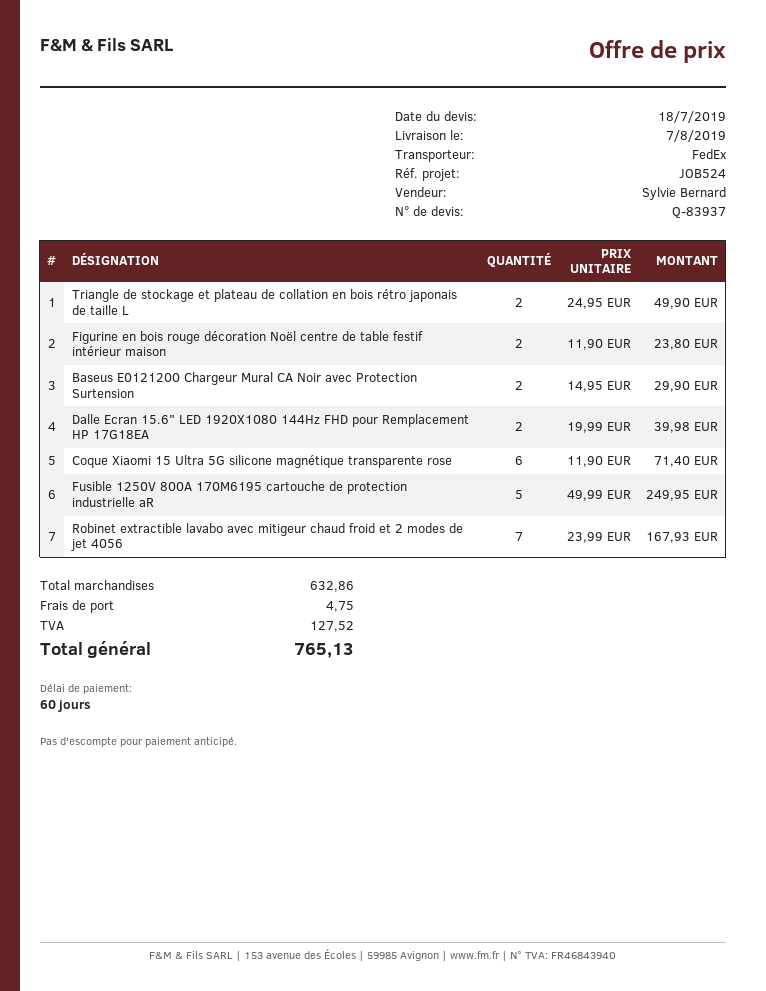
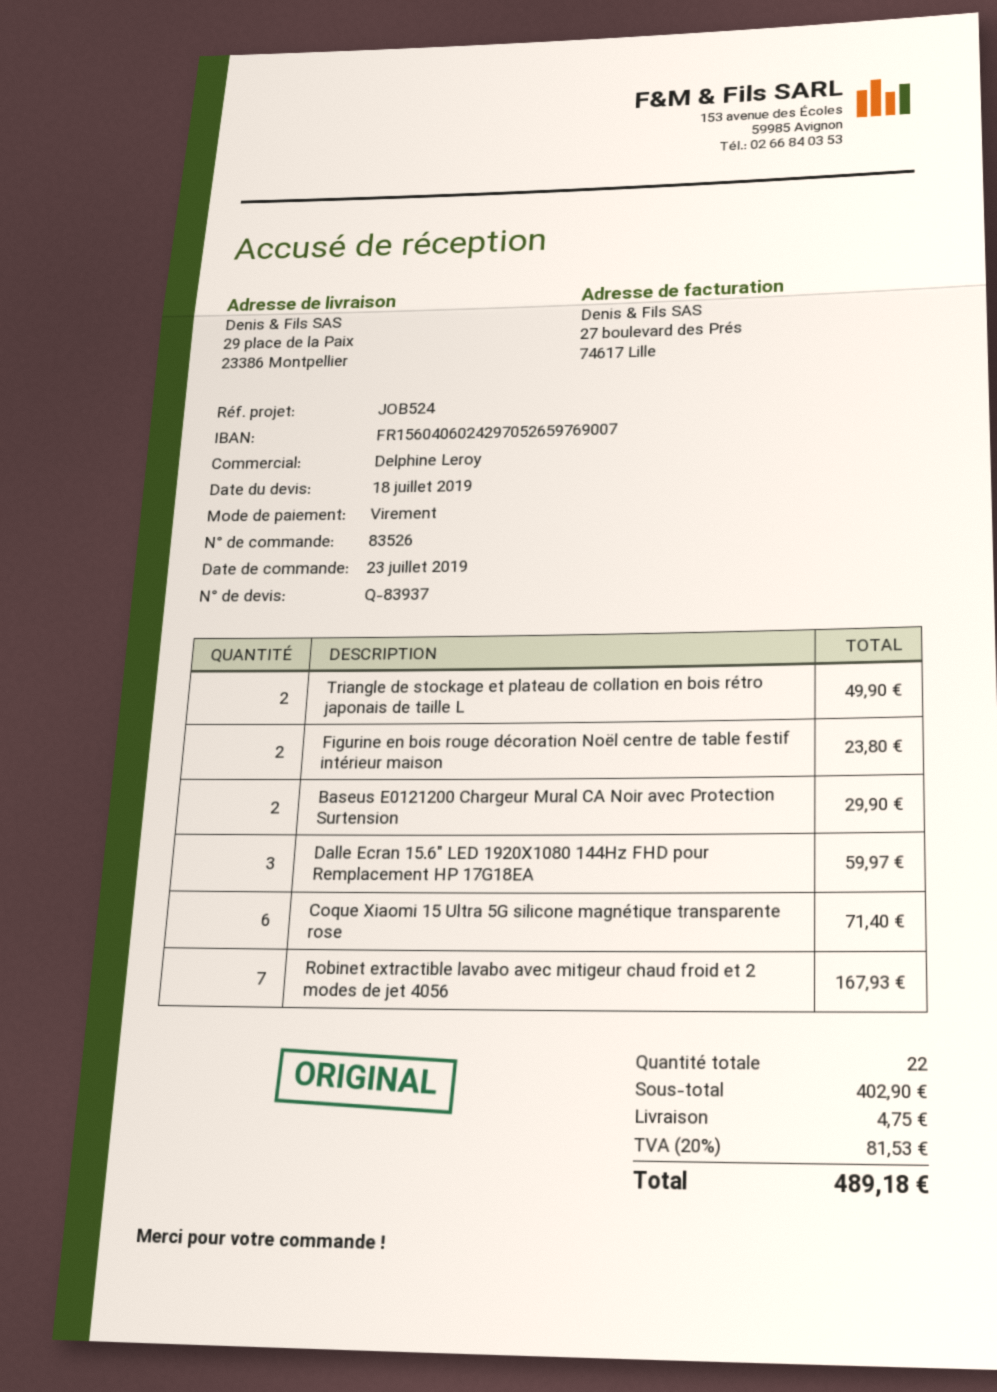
sales rep: Sylvie Bernard -> Delphine Leroy
Dalle Ecran 15.6" LED 1920X1080 144Hz FHD pour Remplacement HP 17G18EA: 2 for 39.98 -> 3 for 59.97
Fusible 1250V 800A 170M6195 cartouche de protection industrielle aR: 5 for 249.95 -> none
subtotal: 632.86 -> 402.90
tax: 127.52 -> 81.53
total: 765.13 -> 489.18

